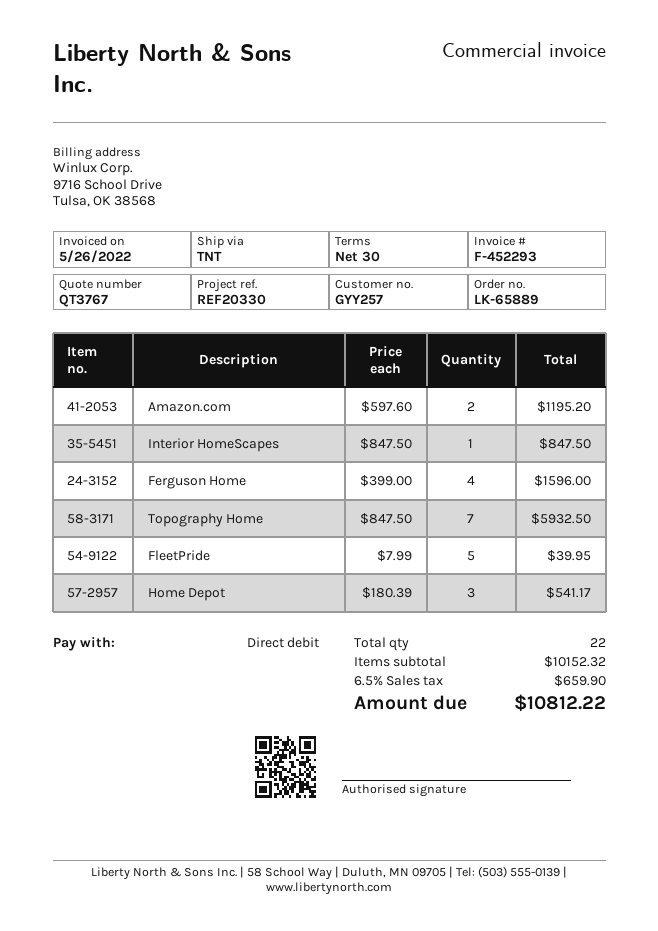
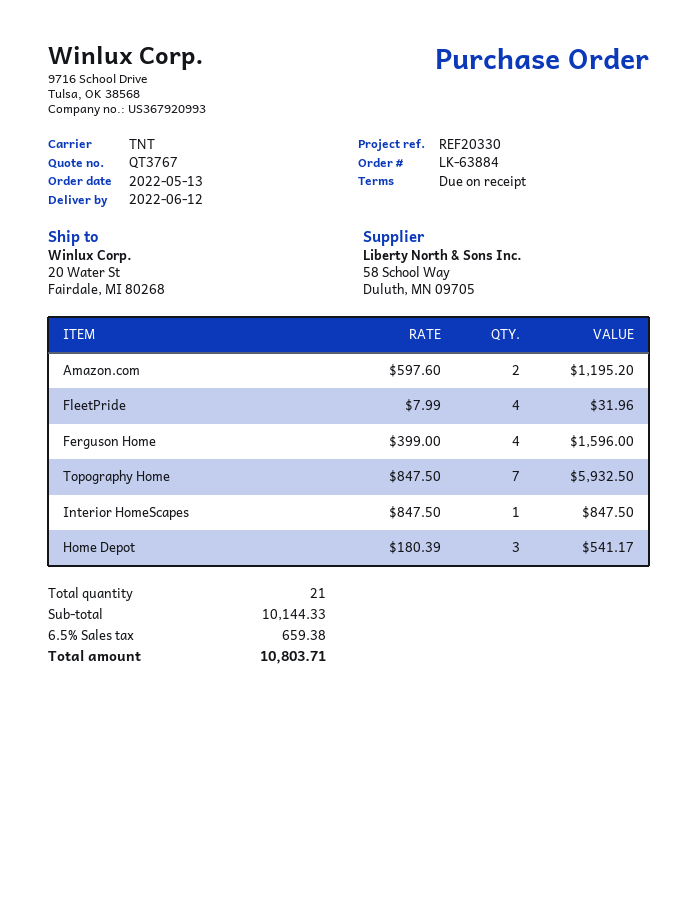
order number: LK-65889 -> LK-63884
payment terms: 30 days -> on receipt
FleetPride: 5 x 7.99 = 39.95 -> 4 x 7.99 = 31.96
total quantity: 22 -> 21
subtotal: 10152.32 -> 10144.33
tax: 6.5% = 659.90 -> 6.5% = 659.38
total: 10812.22 -> 10803.71

